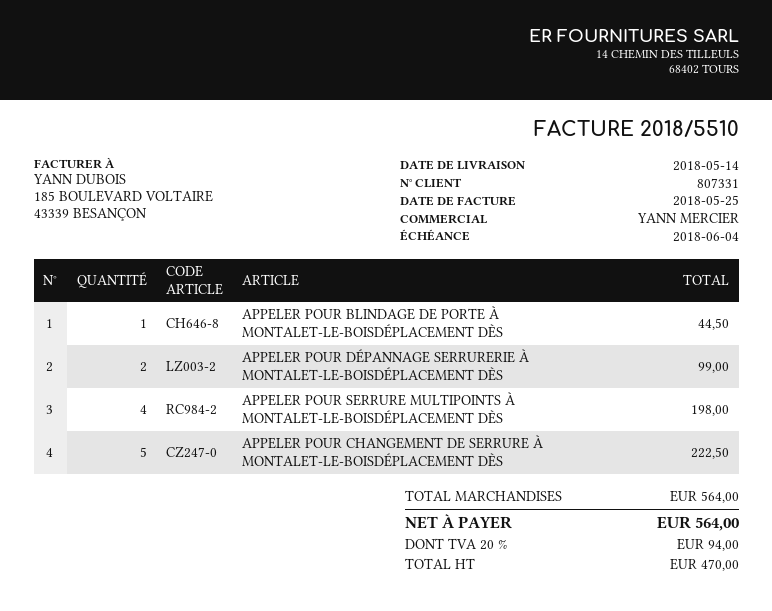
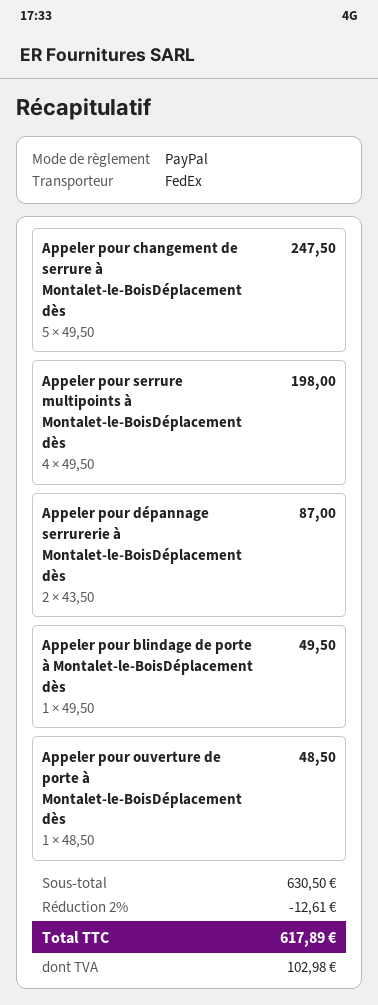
APPELER POUR BLINDAGE DE PORTE À MONTALET-LE-BOISDÉPLACEMENT DÈS: 1 for 44.50 -> 1 for 49.50
APPELER POUR DÉPANNAGE SERRURERIE À MONTALET-LE-BOISDÉPLACEMENT DÈS: 2 for 99.00 -> 2 for 87.00
APPELER POUR CHANGEMENT DE SERRURE À MONTALET-LE-BOISDÉPLACEMENT DÈS: 5 for 222.50 -> 5 for 247.50
Appeler pour ouverture de porte à Montalet-le-BoisDéplacement dès: none -> 1 for 48.50
subtotal: 564.00 -> 630.50
discount: none -> 2% = 12.61
tax: 94.00 -> 102.98
total: 564.00 -> 617.89

